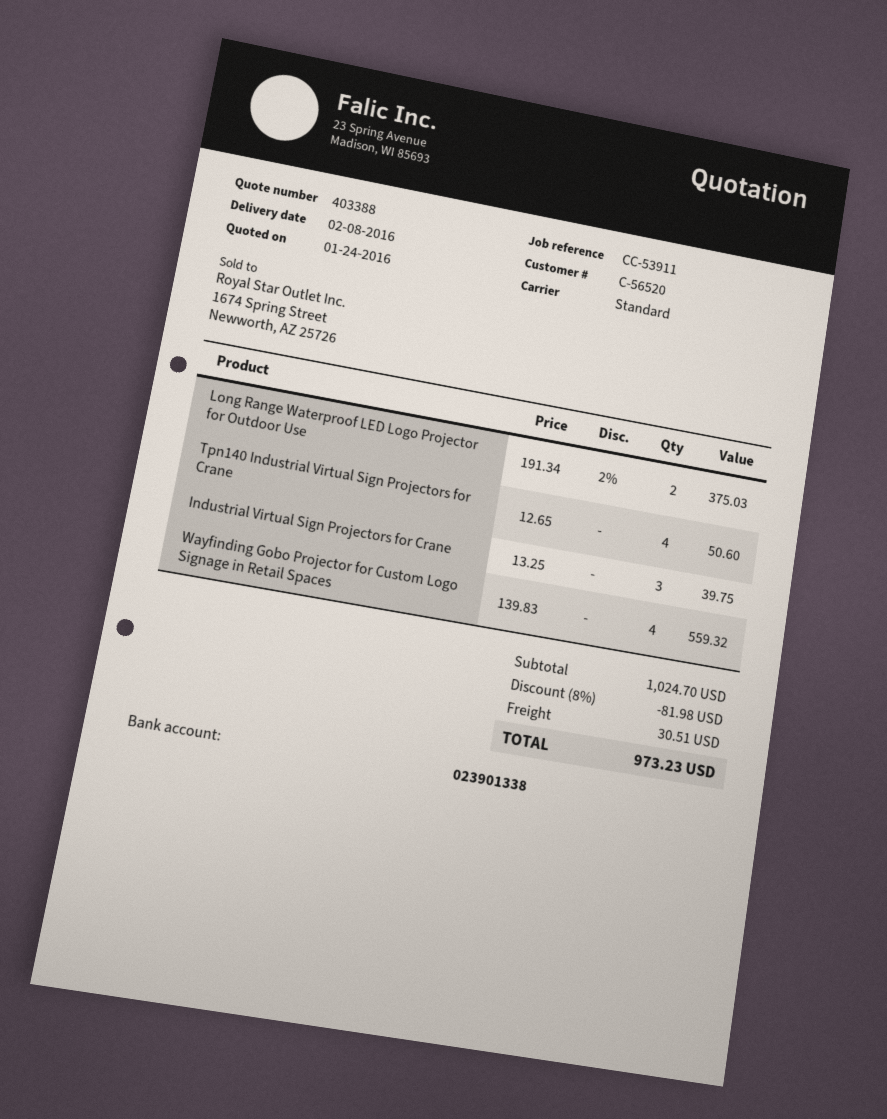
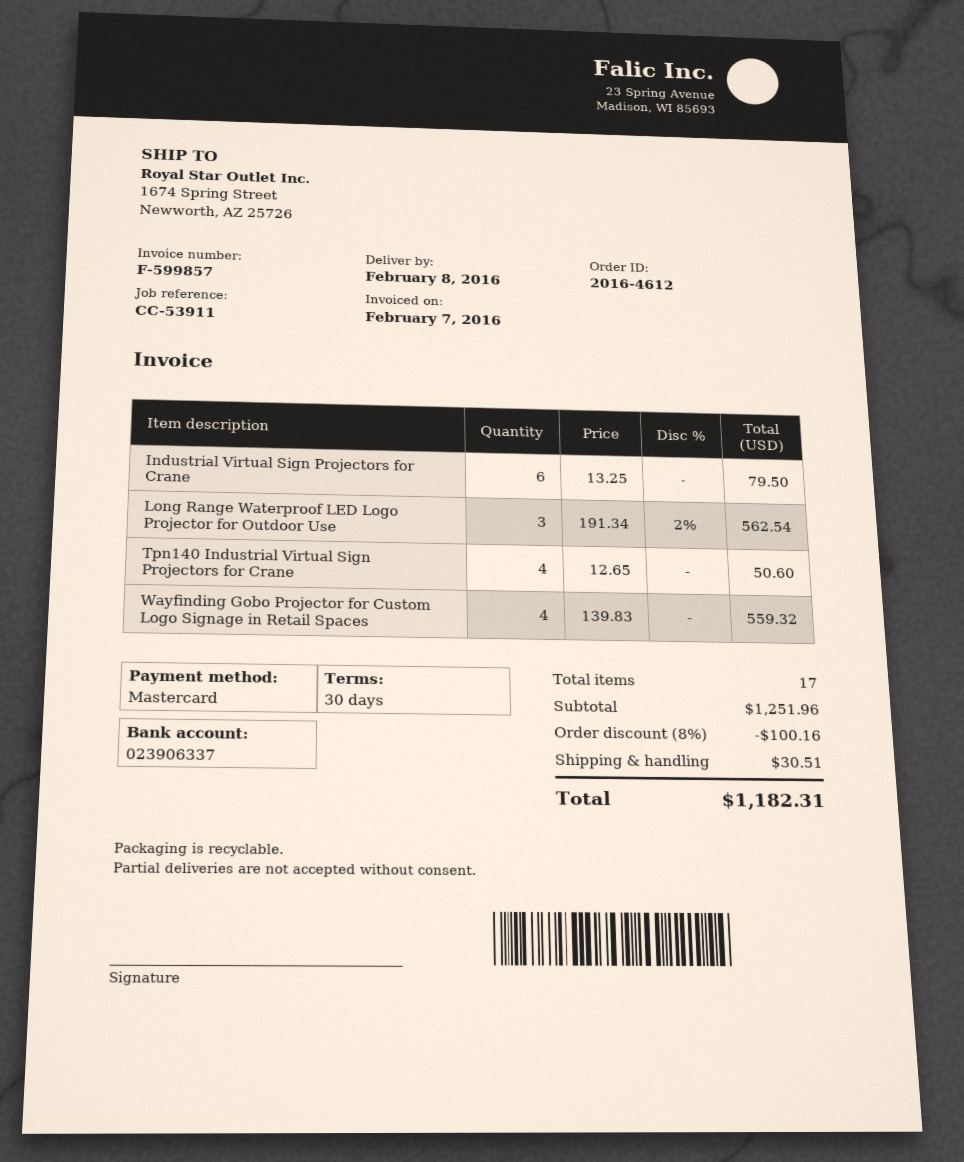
bank account: 023901338 -> 023906337
Long Range Waterproof LED Logo Projector for Outdoor Use: 2 x 191.34 - 2% = 375.03 -> 3 x 191.34 - 2% = 562.54
Industrial Virtual Sign Projectors for Crane: 3 x 13.25 = 39.75 -> 6 x 13.25 = 79.50
subtotal: 1024.70 -> 1251.96
discount: 8% = 81.98 -> 8% = 100.16
total: 973.23 -> 1182.31

